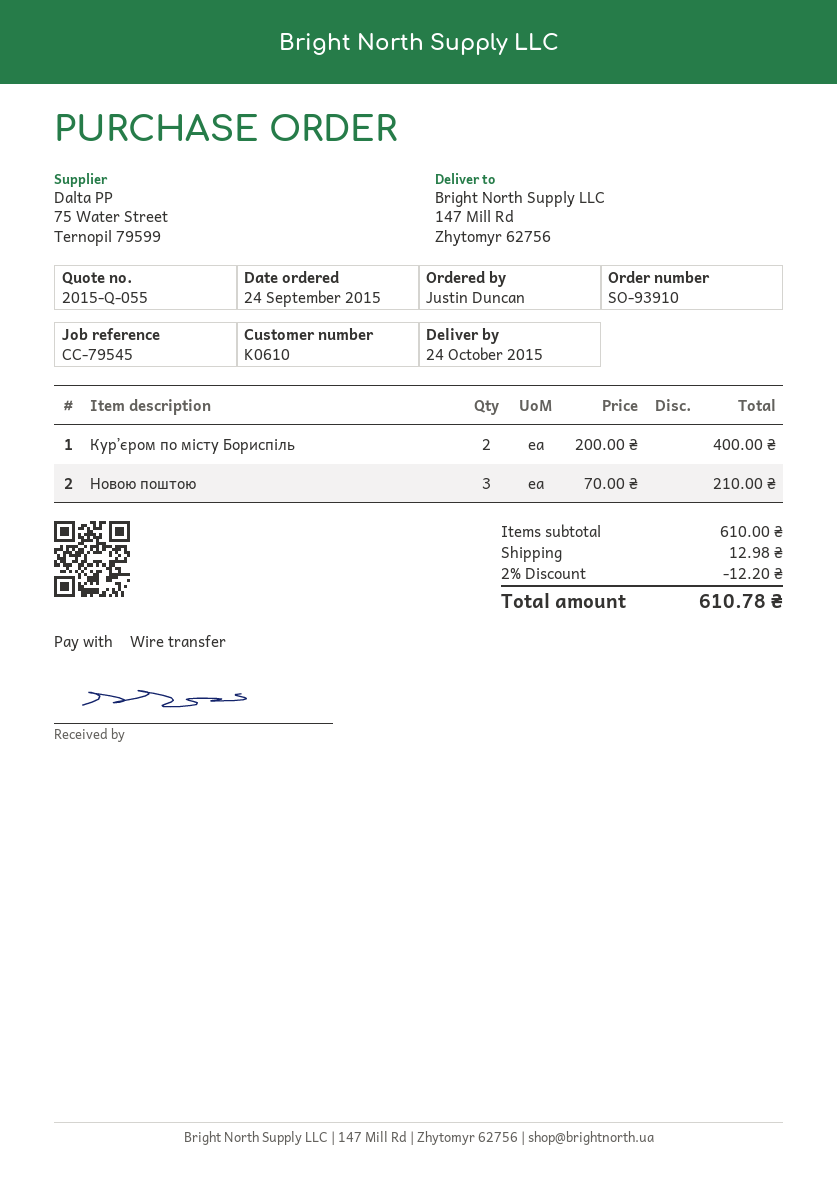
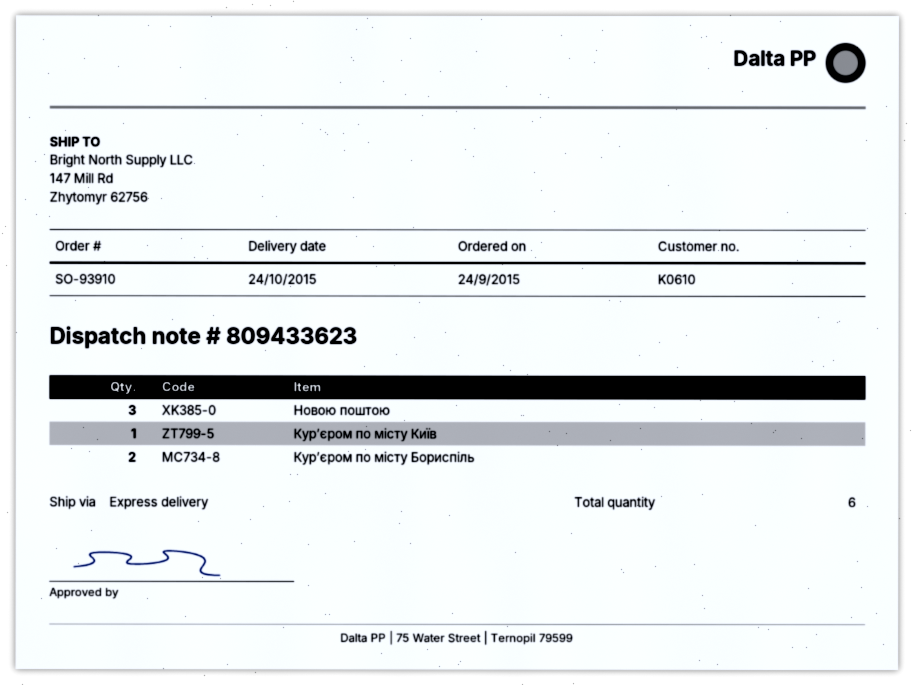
Курʼєром по місту Київ: none -> 1

